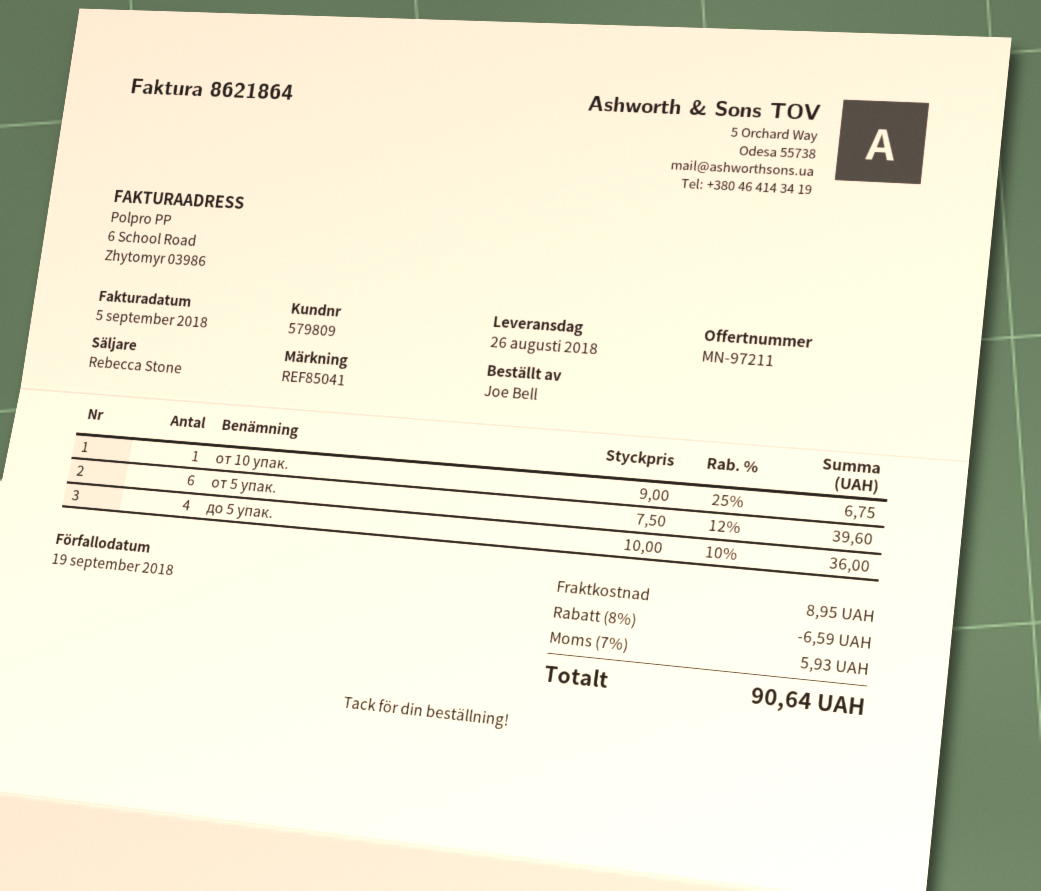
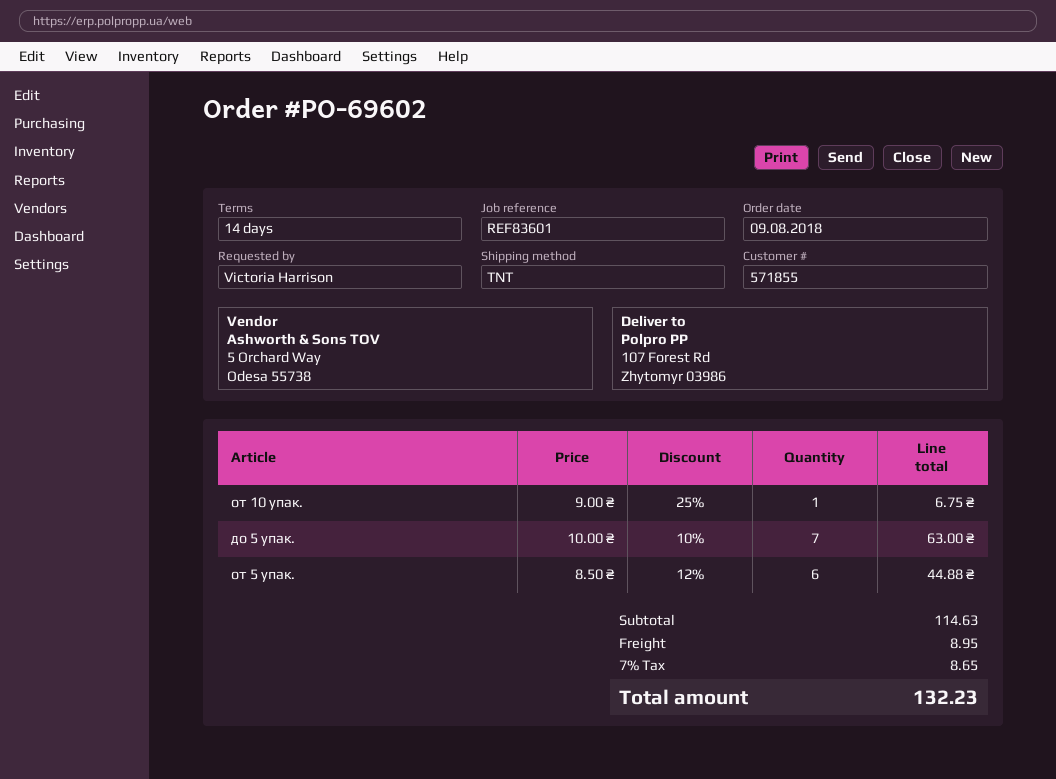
customer number: 579809 -> 571855
reference: REF85041 -> REF83601
ordered by: Joe Bell -> Victoria Harrison
от 5 упак.: 6 x 7.50 - 12% = 39.60 -> 6 x 8.50 - 12% = 44.88
до 5 упак.: 4 x 10.00 - 10% = 36.00 -> 7 x 10.00 - 10% = 63.00
discount: 8% = 6.59 -> none
tax: 7% = 5.93 -> 7% = 8.65
total: 90.64 -> 132.23

